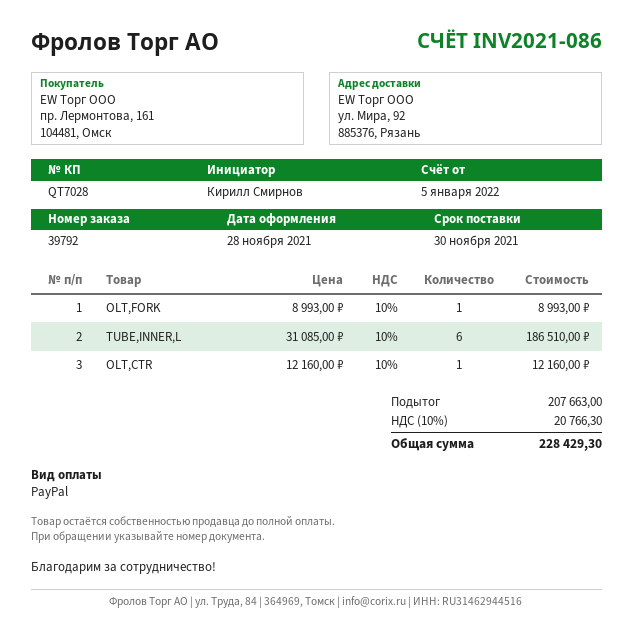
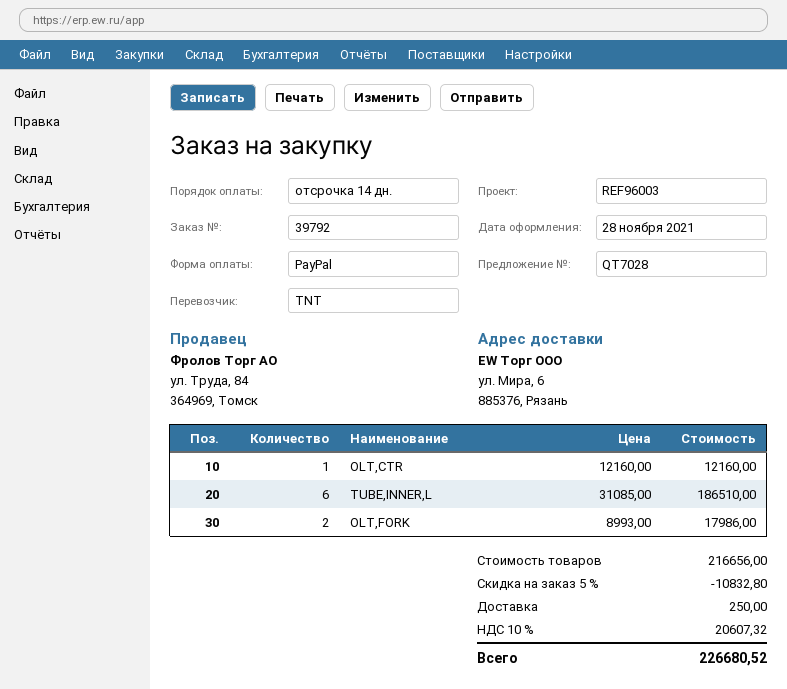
ship to: ул. Мира, 92, 885376, Рязань -> ул. Мира, 6, 885376, Рязань
OLT,FORK: 1 x 8993.00 = 8993.00 -> 2 x 8993.00 = 17986.00
subtotal: 207663.00 -> 216656.00
discount: none -> 5% = 10832.80
shipping: none -> 250.00
tax: 10% = 20766.30 -> 10% = 20607.32
total: 228429.30 -> 226680.52

